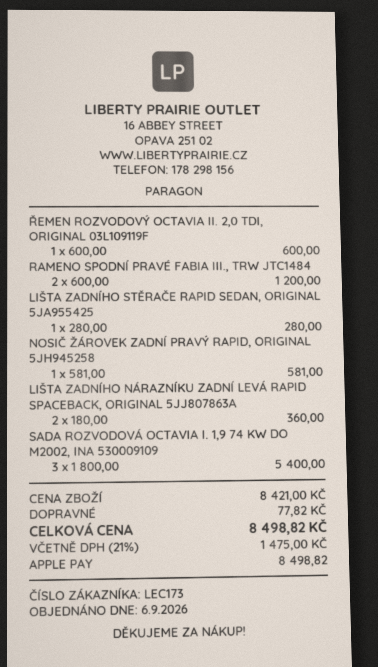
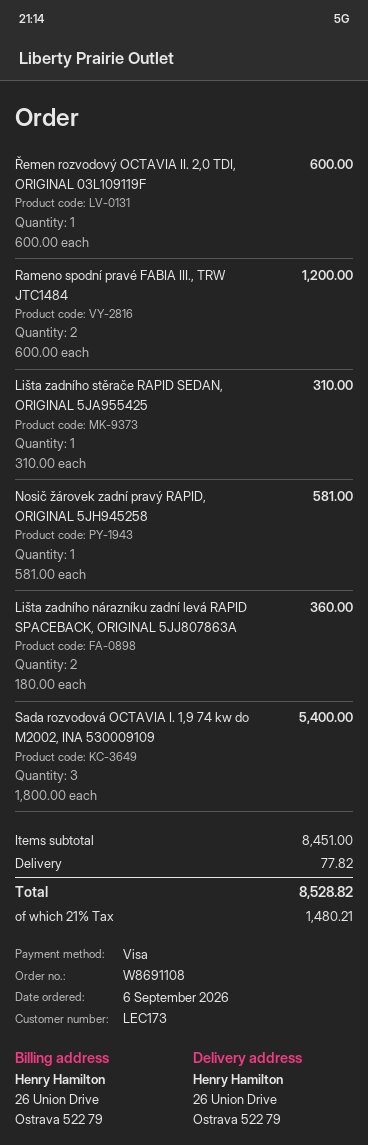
payment method: Apple Pay -> Visa
LIŠTA ZADNÍHO STĚRAČE RAPID SEDAN, ORIGINAL 5JA955425: 1 x 280.00 = 280.00 -> 1 x 310.00 = 310.00
subtotal: 8421.00 -> 8451.00
tax: 21% = 1475.00 -> 21% = 1480.21
total: 8498.82 -> 8528.82

